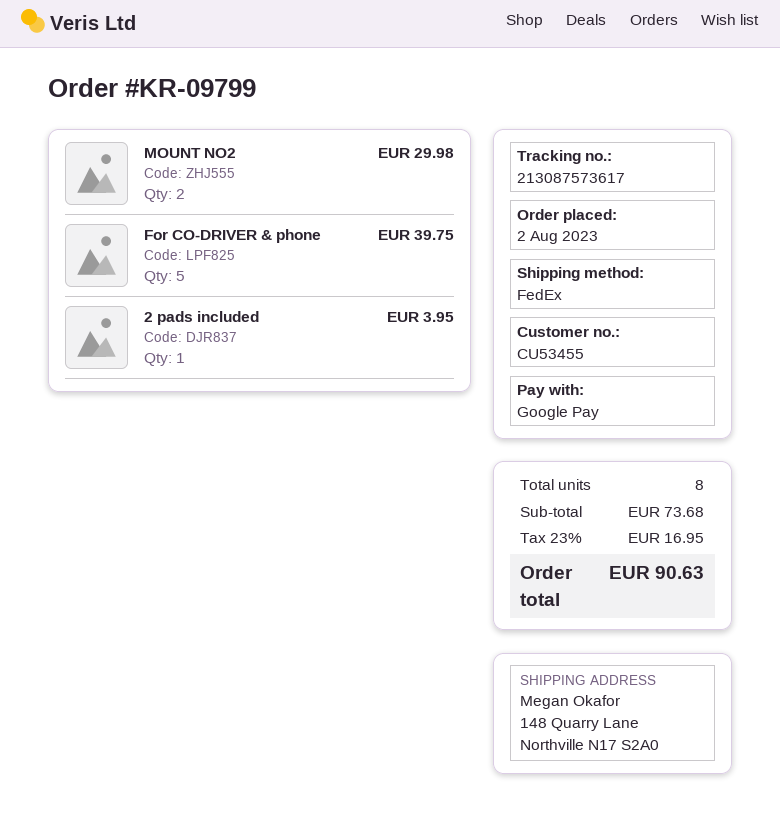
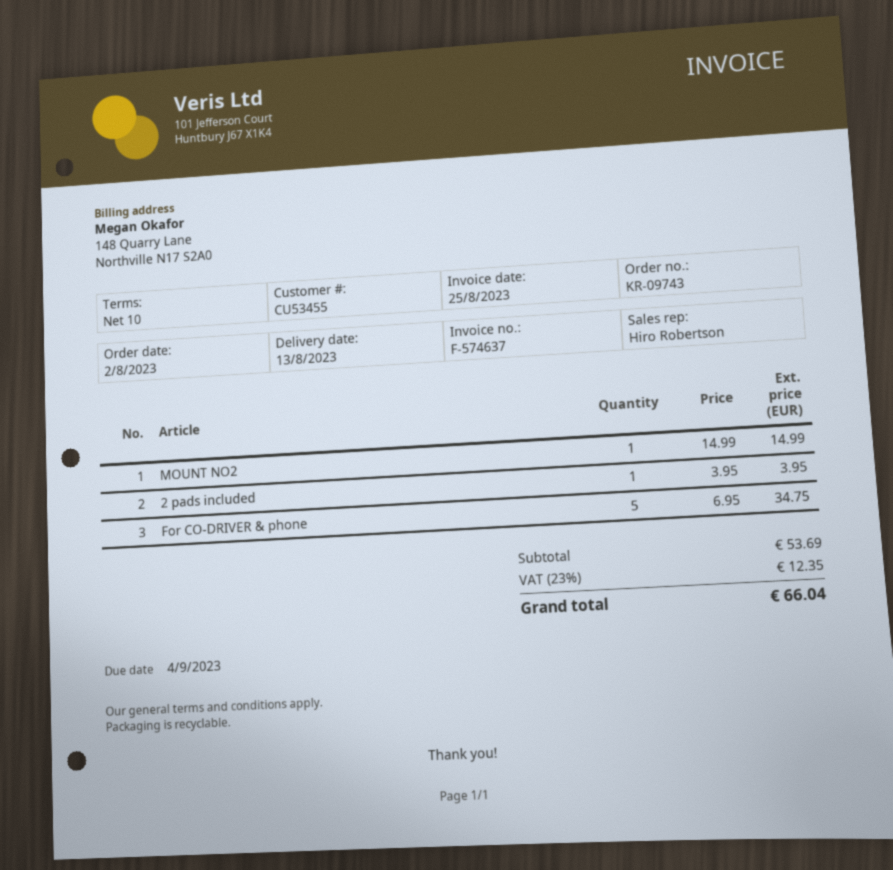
order number: KR-09799 -> KR-09743
MOUNT NO2: 2 for 29.98 -> 1 for 14.99
For CO-DRIVER & phone: 5 for 39.75 -> 5 for 34.75
subtotal: 73.68 -> 53.69
tax: 23% = 16.95 -> 23% = 12.35
total: 90.63 -> 66.04

